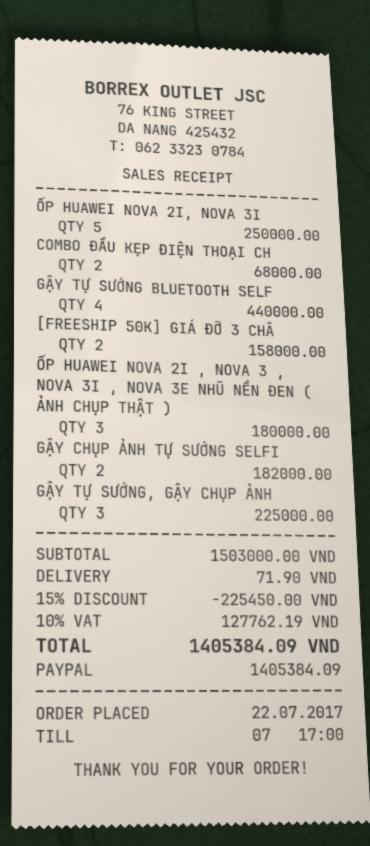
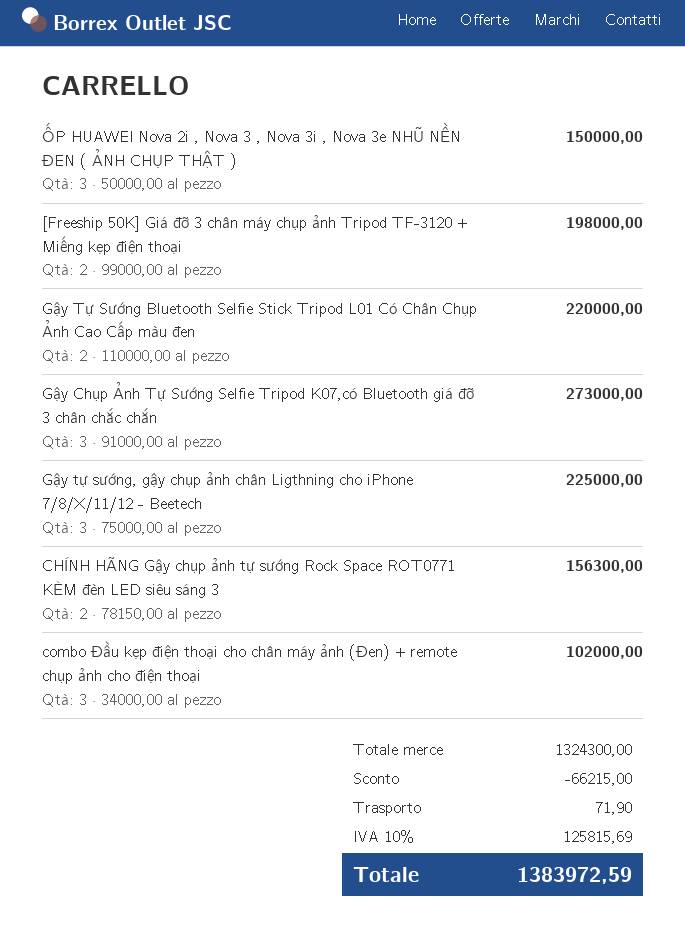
ỐP HUAWEI NOVA 2I, NOVA 3I: 5 for 250000.00 -> none
COMBO ĐẦU KẸP ĐIỆN THOẠI CH: 2 for 68000.00 -> 3 for 102000.00
GẬY TỰ SƯỚNG BLUETOOTH SELF: 4 for 440000.00 -> 2 for 220000.00
[FREESHIP 50K] GIÁ ĐỠ 3 CHÂ: 2 for 158000.00 -> 2 for 198000.00
ỐP HUAWEI NOVA 2I , NOVA 3 , NOVA 3I , NOVA 3E NHŨ NỀN ĐEN ( ẢNH CHỤP THẬT ): 3 for 180000.00 -> 3 for 150000.00
GẬY CHỤP ẢNH TỰ SƯỚNG SELFI: 2 for 182000.00 -> 3 for 273000.00
CHÍNH HÃNG Gậy chụp ảnh tự sướng Rock Space ROT0771 KÈM đèn LED siêu sáng 3: none -> 2 for 156300.00
subtotal: 1503000.00 -> 1324300.00
discount: 225450.00 -> 66215.00
tax: 10% = 127762.19 -> 10% = 125815.69
total: 1405384.09 -> 1383972.59

